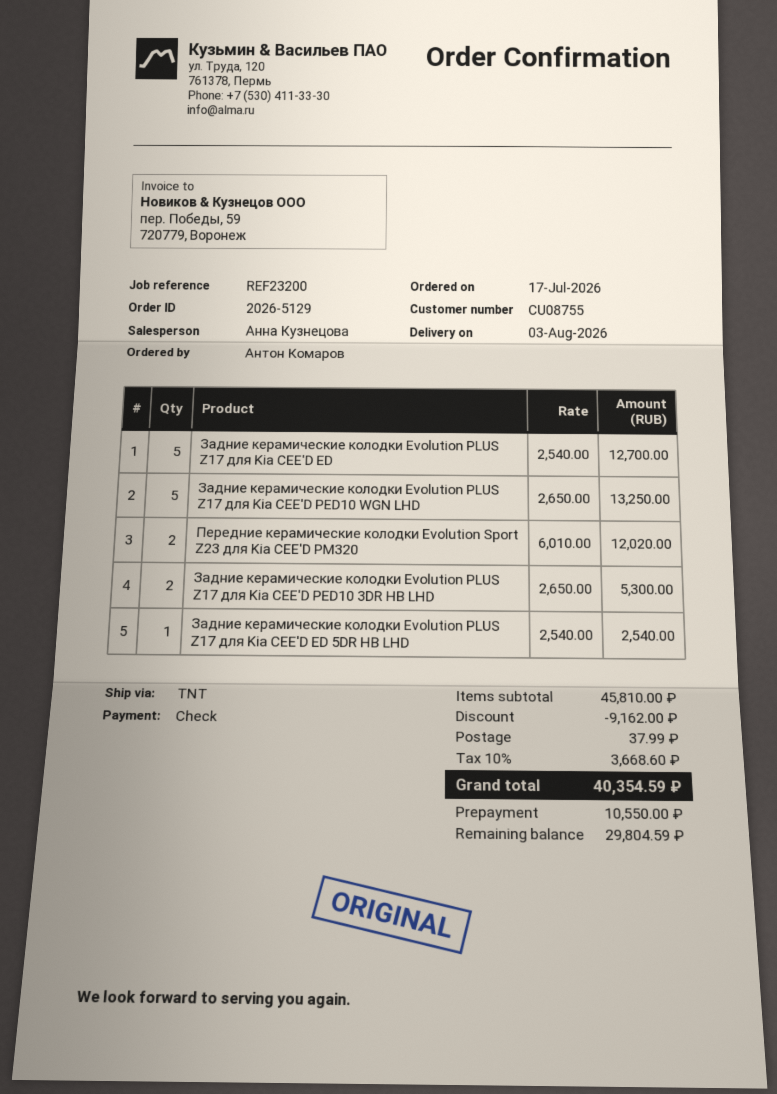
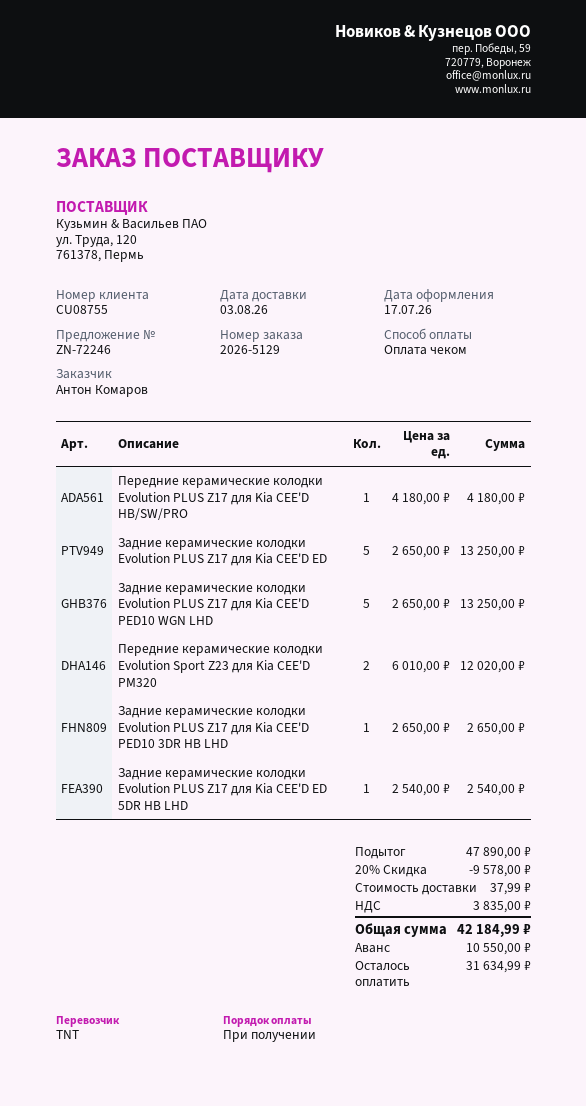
Задние керамические колодки Evolution PLUS Z17 для Kia CEE'D ED: 5 x 2540.00 = 12700.00 -> 5 x 2650.00 = 13250.00
Задние керамические колодки Evolution PLUS Z17 для Kia CEE'D PED10 3DR HB LHD: 2 x 2650.00 = 5300.00 -> 1 x 2650.00 = 2650.00
Передние керамические колодки Evolution PLUS Z17 для Kia CEE'D HB/SW/PRO: none -> 1 x 4180.00 = 4180.00
subtotal: 45810.00 -> 47890.00
discount: 9162.00 -> 9578.00
tax: 3668.60 -> 3835.00
total: 40354.59 -> 42184.99
balance: 29804.59 -> 31634.99

